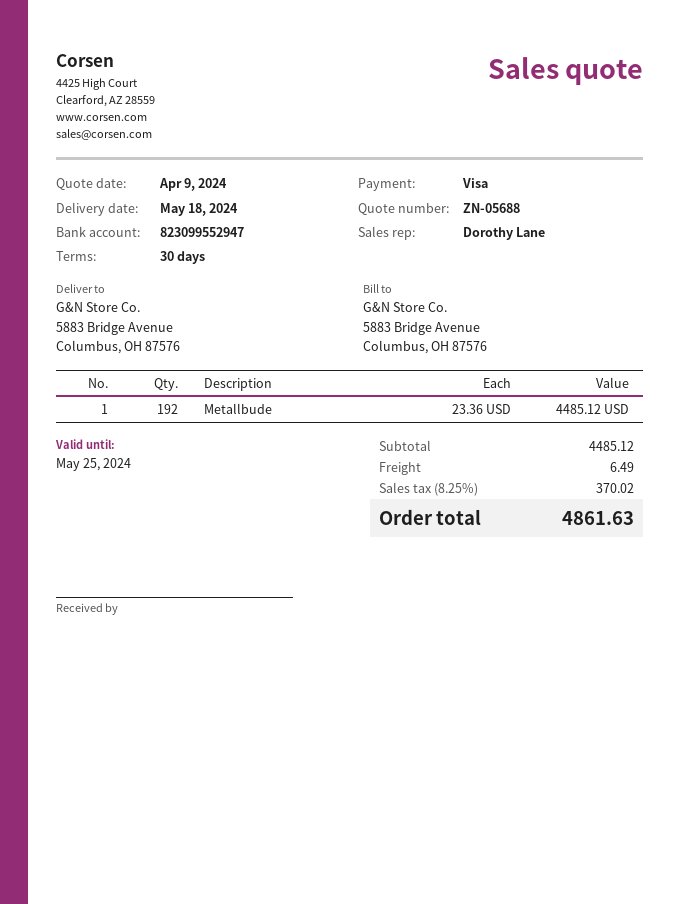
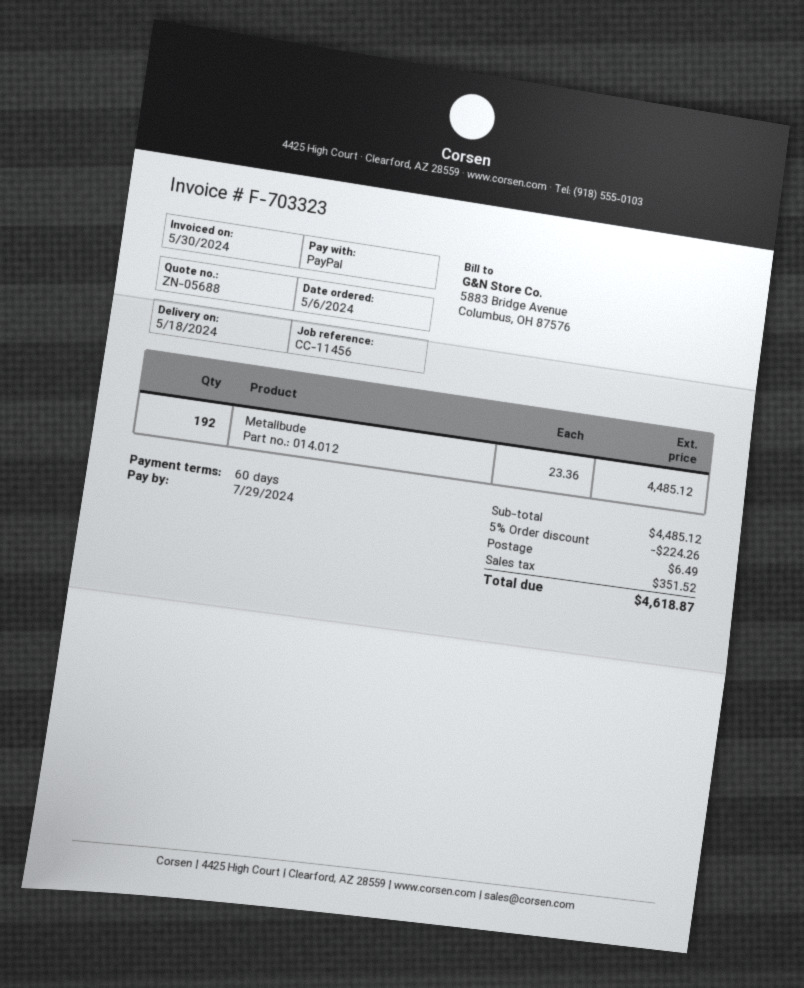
payment terms: 30 days -> 60 days
payment method: Visa -> PayPal
discount: none -> 5% = 224.26
tax: 370.02 -> 351.52
total: 4861.63 -> 4618.87

